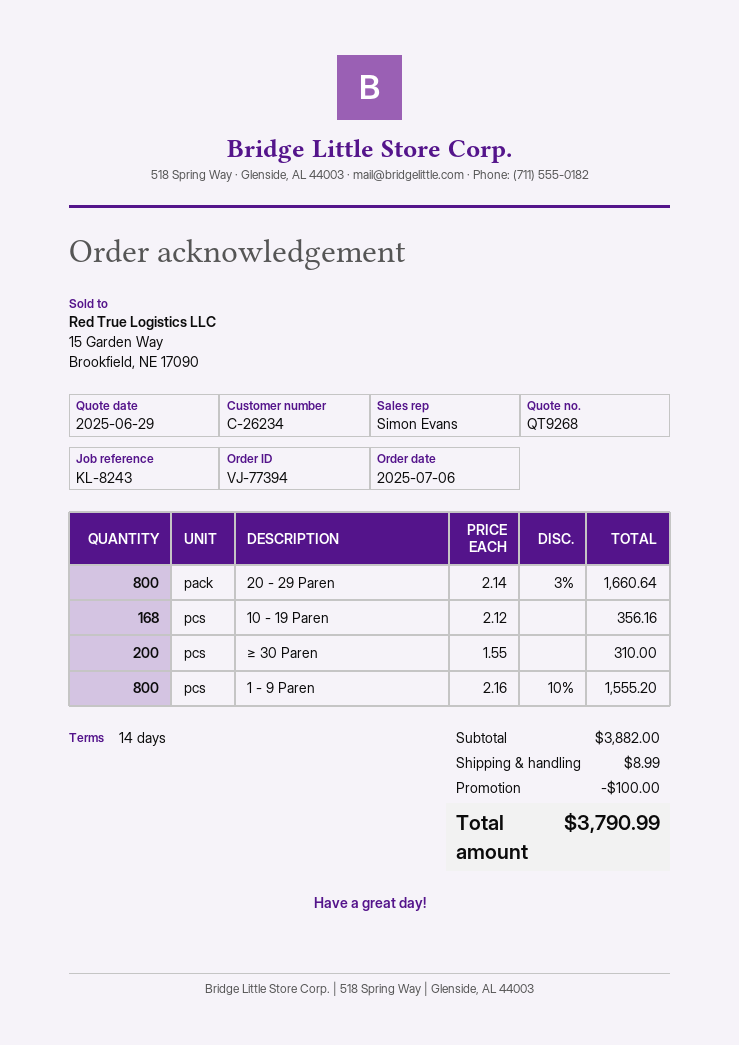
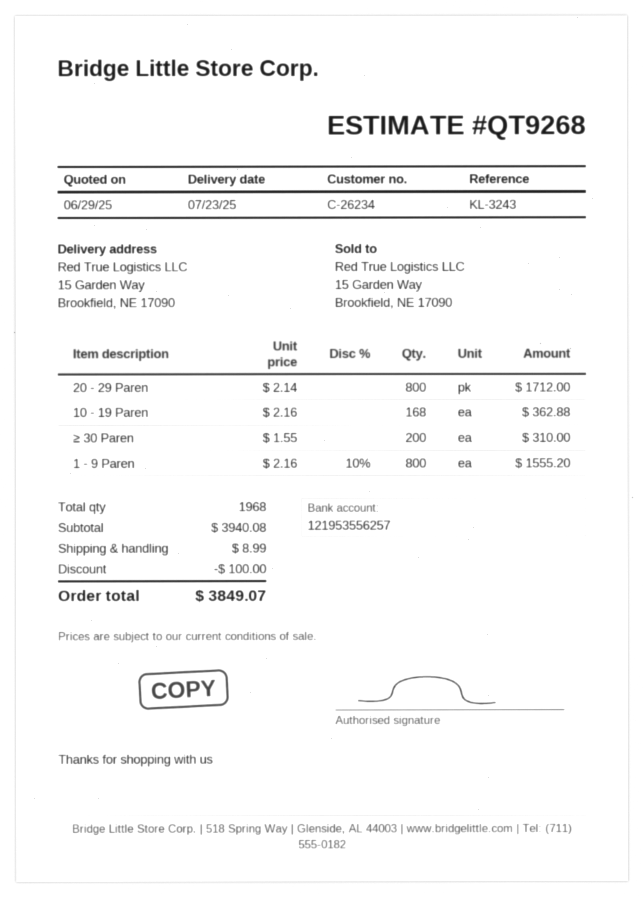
reference: KL-8243 -> KL-3243
20 - 29 Paren: 800 x 2.14 - 3% = 1660.64 -> 800 x 2.14 = 1712.00
10 - 19 Paren: 168 x 2.12 = 356.16 -> 168 x 2.16 = 362.88
subtotal: 3882.00 -> 3940.08
total: 3790.99 -> 3849.07

